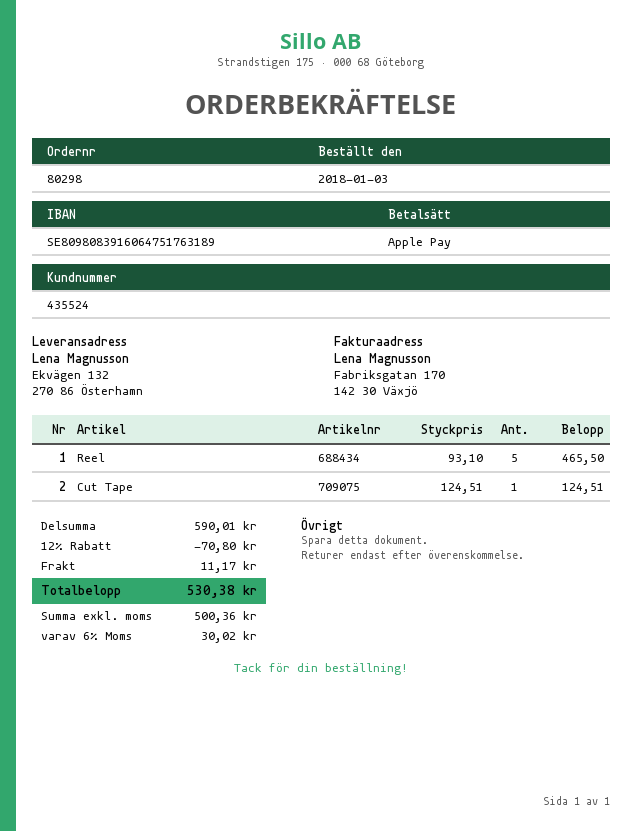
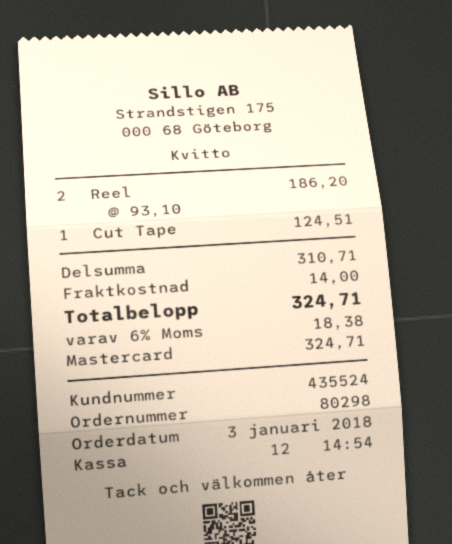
payment method: Apple Pay -> Mastercard
Reel: 5 x 93.10 = 465.50 -> 2 x 93.10 = 186.20
subtotal: 590.01 -> 310.71
discount: 12% = 70.80 -> none
shipping: 11.17 -> 14.00
tax: 6% = 30.02 -> 6% = 18.38
total: 530.38 -> 324.71

